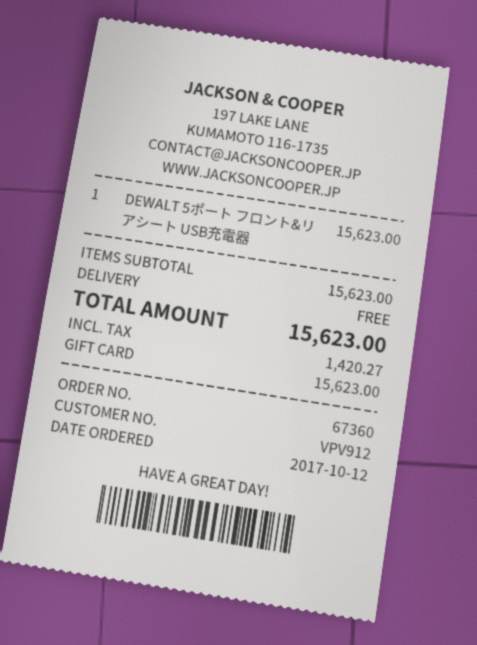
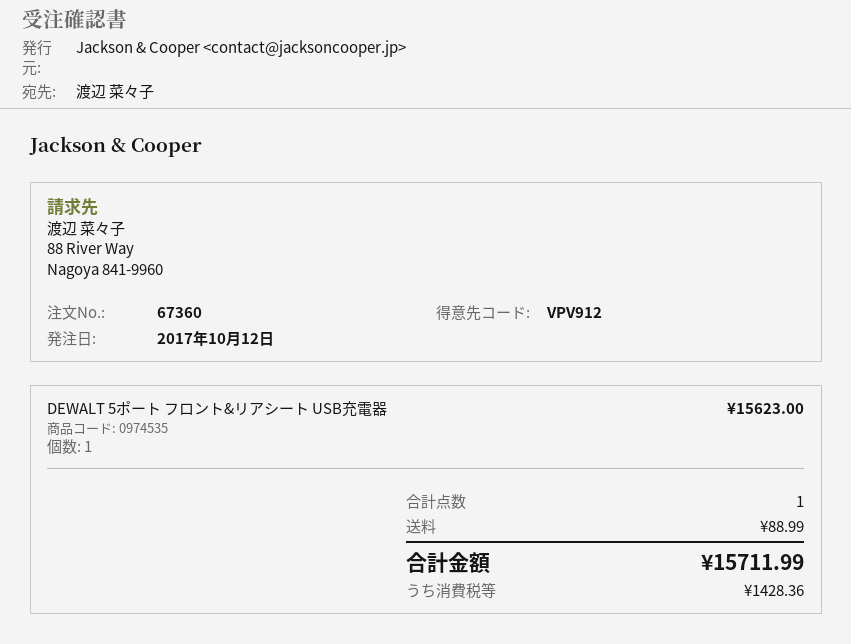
shipping: 0.00 -> 88.99
tax: 1420.27 -> 1428.36
total: 15623.00 -> 15711.99

